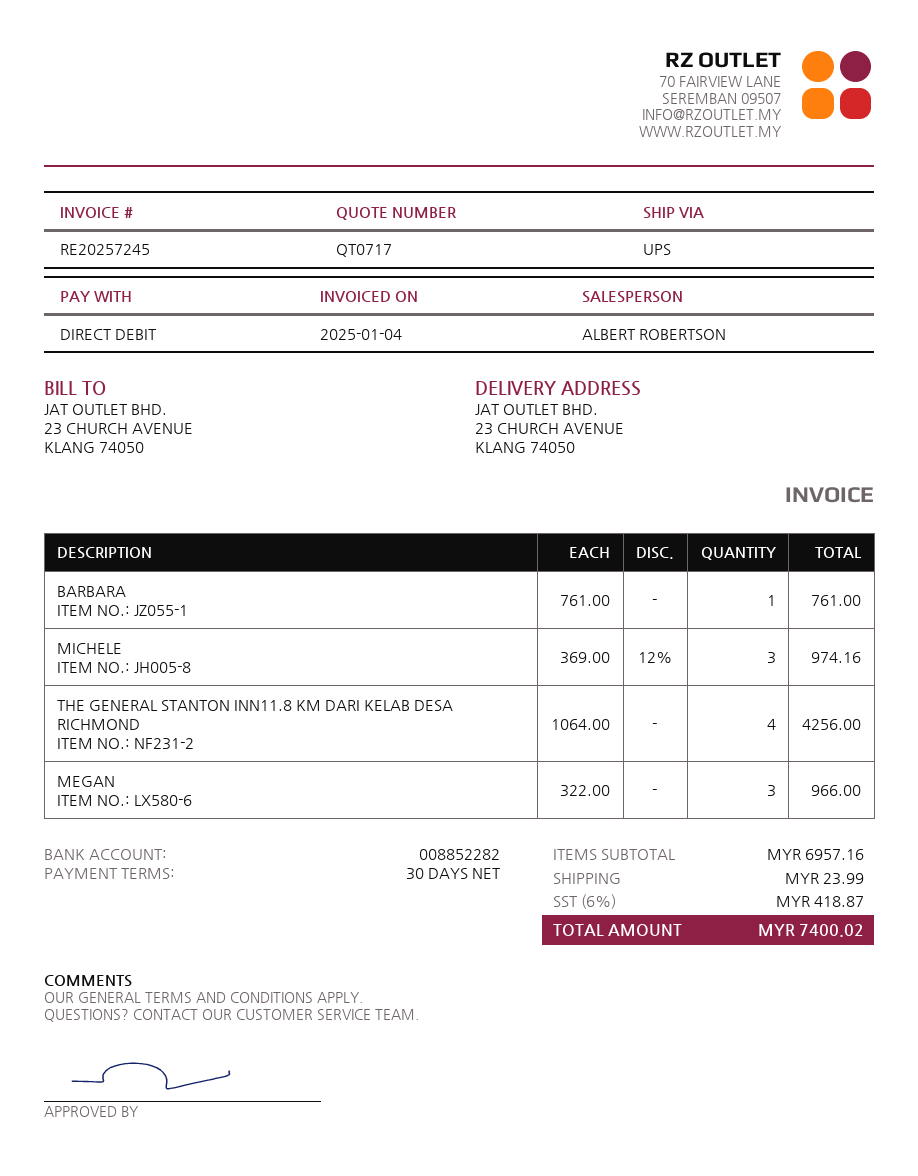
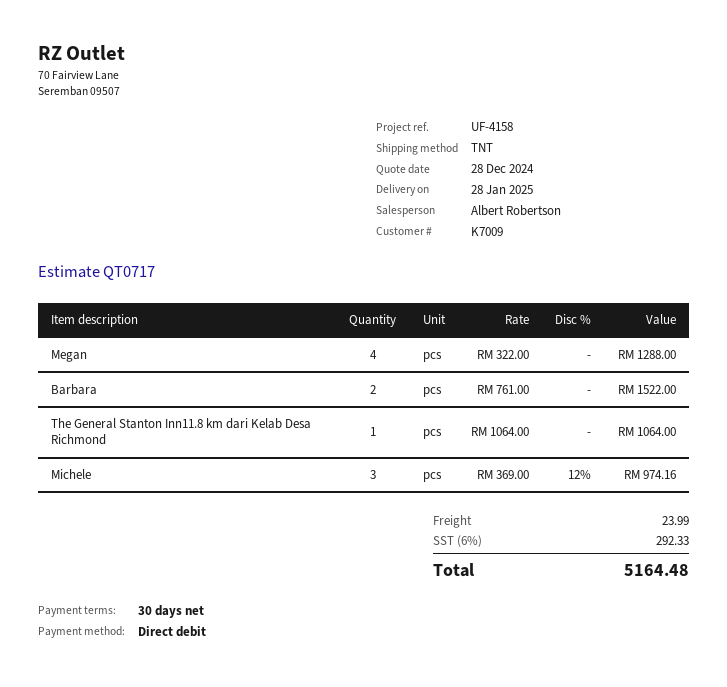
shipping method: UPS -> TNT
BARBARA: 1 x 761.00 = 761.00 -> 2 x 761.00 = 1522.00
THE GENERAL STANTON INN11.8 KM DARI KELAB DESA RICHMOND: 4 x 1064.00 = 4256.00 -> 1 x 1064.00 = 1064.00
MEGAN: 3 x 322.00 = 966.00 -> 4 x 322.00 = 1288.00
tax: 6% = 418.87 -> 6% = 292.33
total: 7400.02 -> 5164.48

